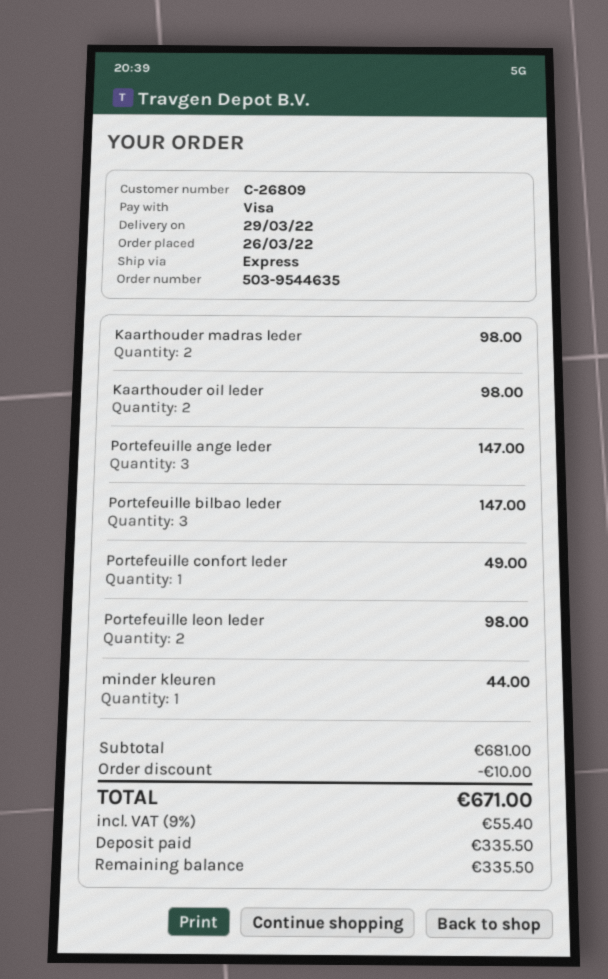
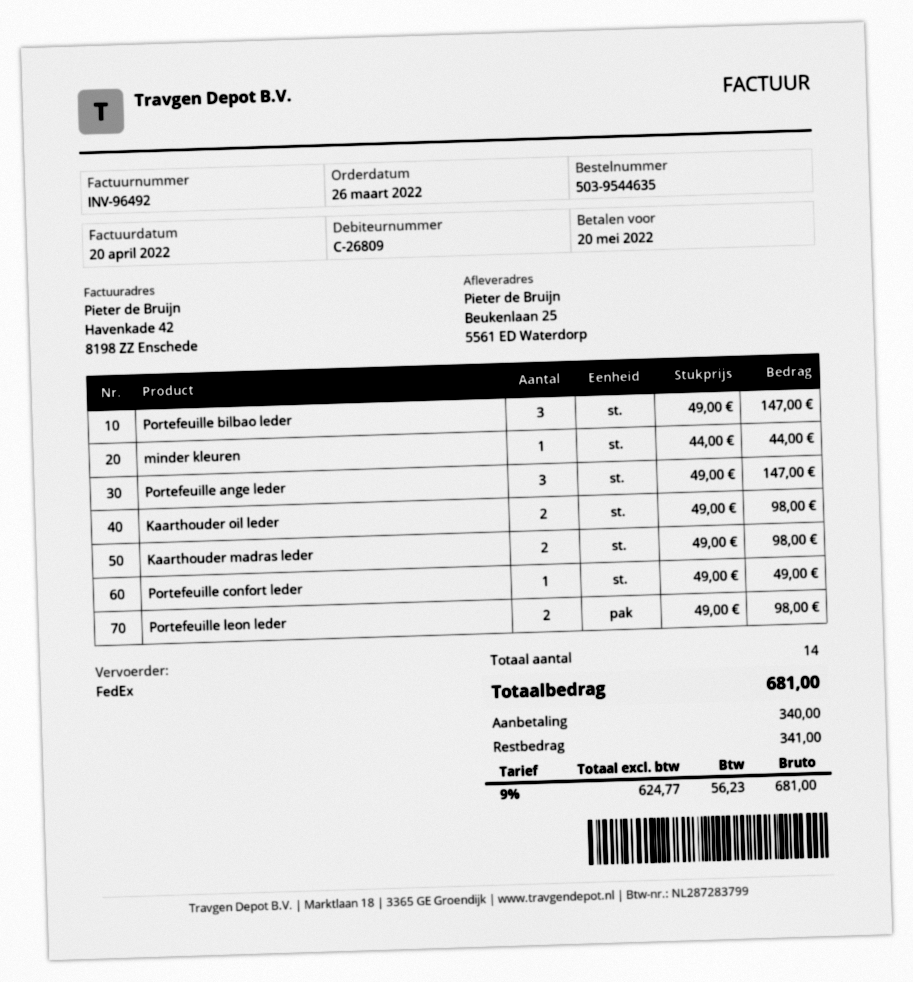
shipping method: express -> FedEx
discount: 10.00 -> none
tax: 9% = 55.40 -> 9% = 56.23
total: 671.00 -> 681.00
deposit: 335.50 -> 340.00
balance: 335.50 -> 341.00

